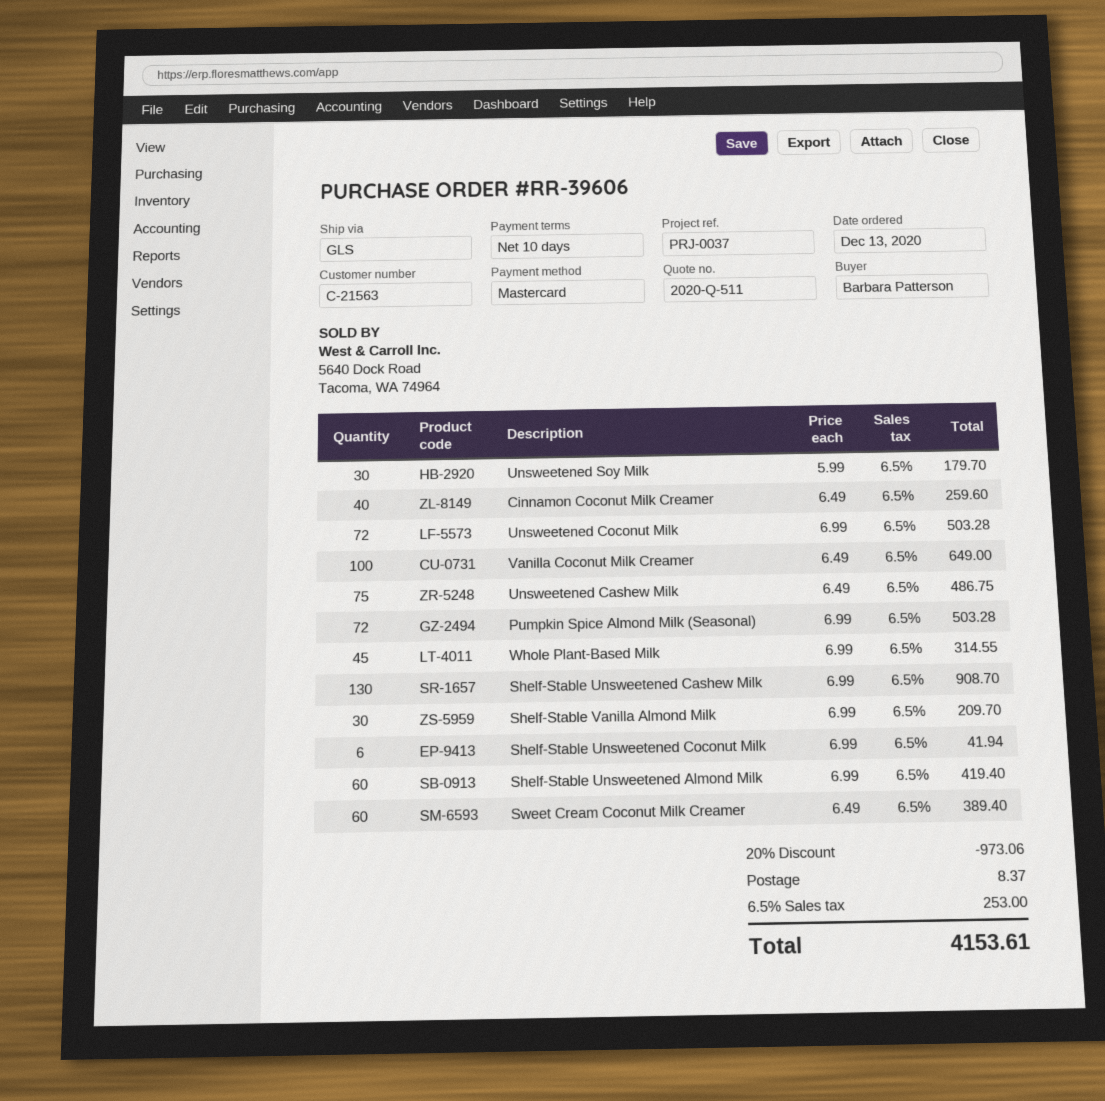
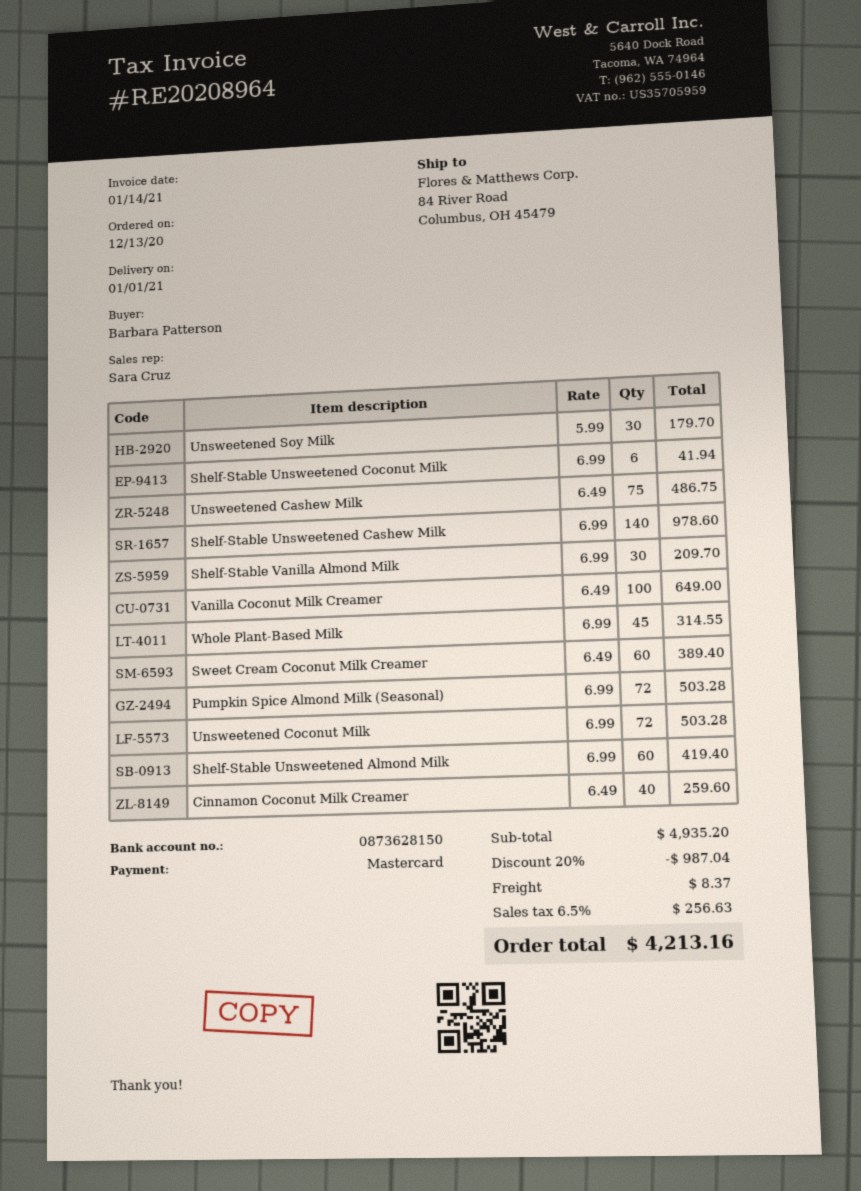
Shelf-Stable Unsweetened Cashew Milk: 130 x 6.99 = 908.70 -> 140 x 6.99 = 978.60
discount: 20% = 973.06 -> 20% = 987.04
tax: 6.5% = 253.00 -> 6.5% = 256.63
total: 4153.61 -> 4213.16

